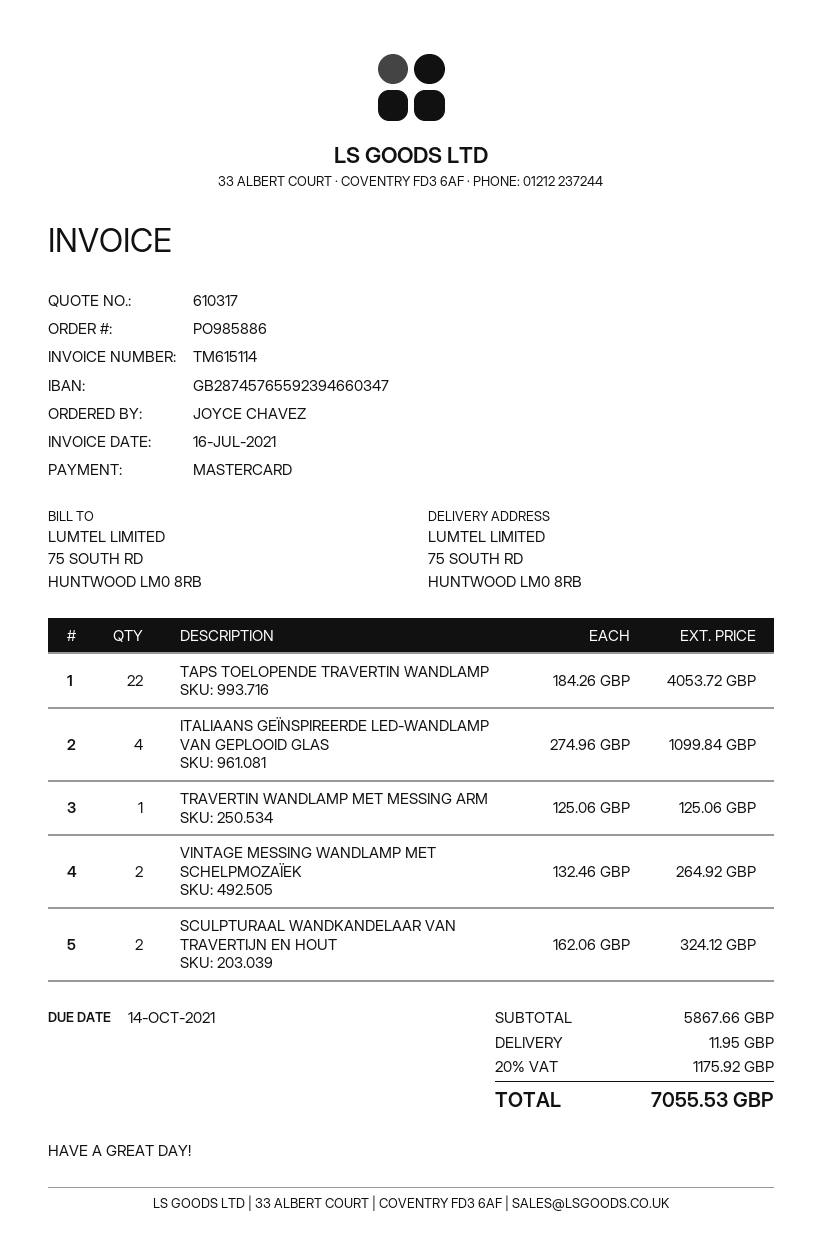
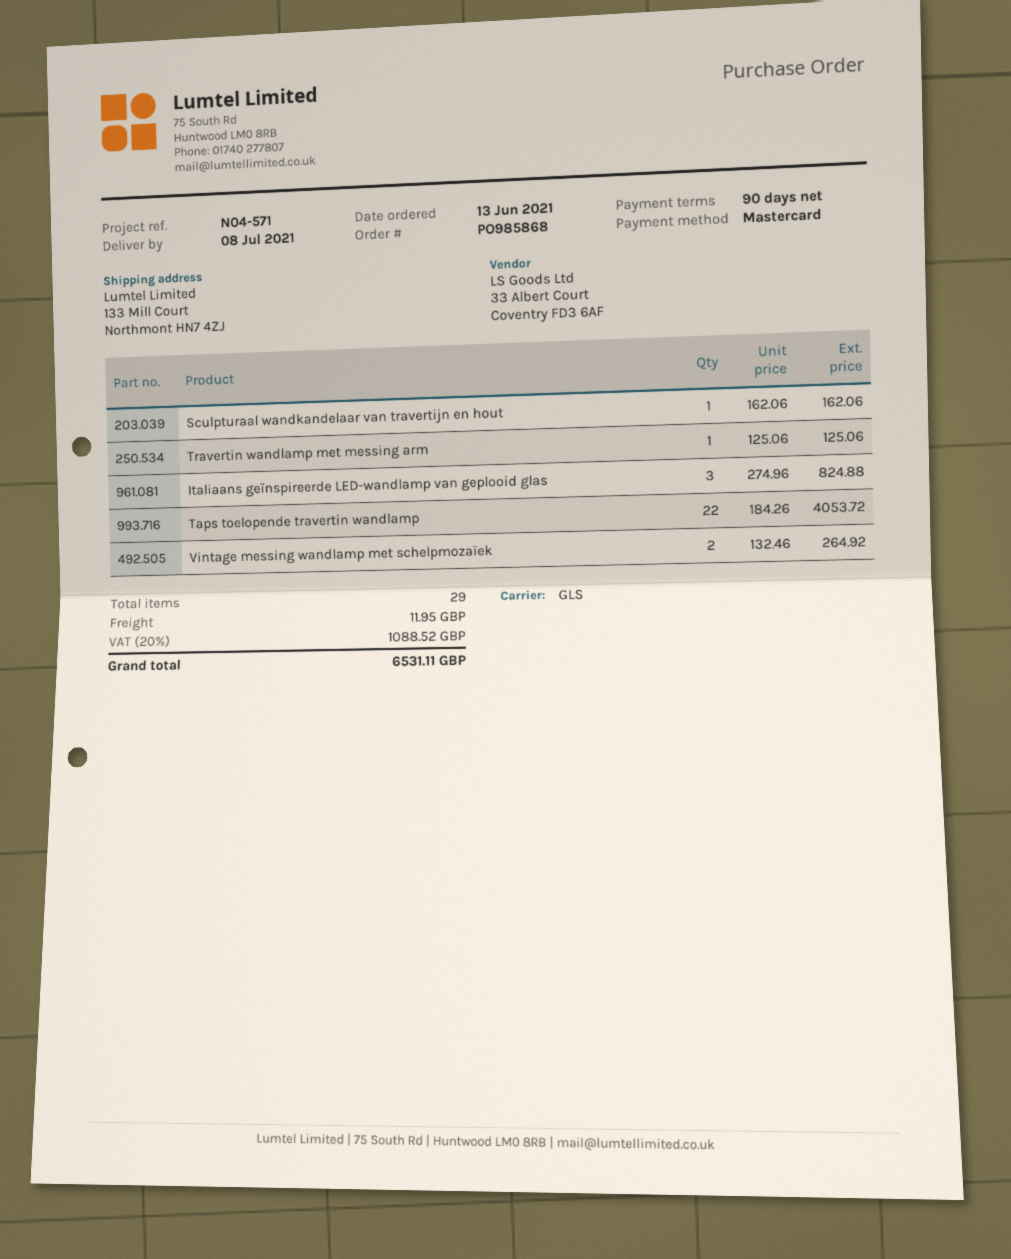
order number: PO985886 -> PO985868
ship to: 75 SOUTH RD, HUNTWOOD LM0 8RB -> 133 Mill Court, Northmont HN7 4ZJ
ITALIAANS GEÏNSPIREERDE LED-WANDLAMP VAN GEPLOOID GLAS: 4 x 274.96 = 1099.84 -> 3 x 274.96 = 824.88
SCULPTURAAL WANDKANDELAAR VAN TRAVERTIJN EN HOUT: 2 x 162.06 = 324.12 -> 1 x 162.06 = 162.06
tax: 20% = 1175.92 -> 20% = 1088.52
total: 7055.53 -> 6531.11

